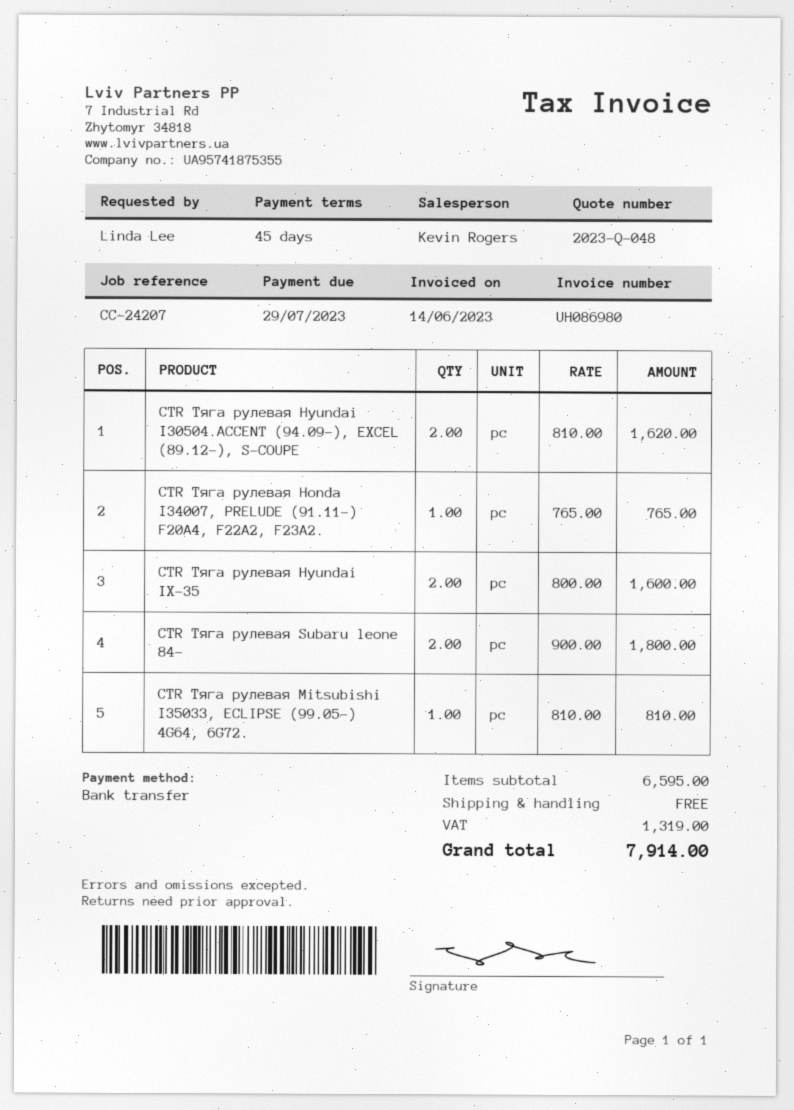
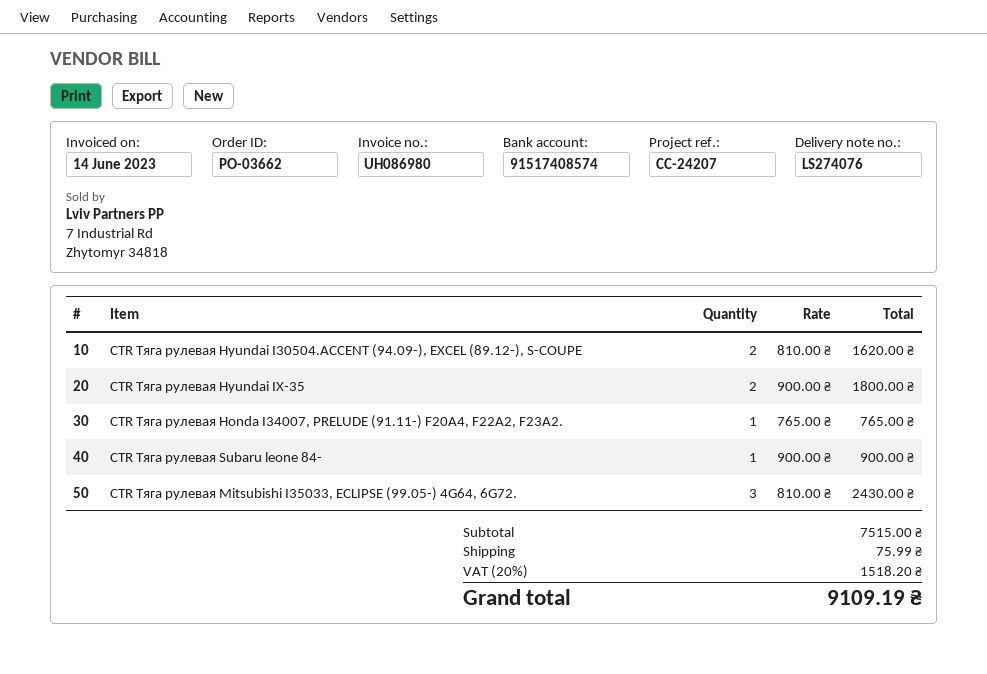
CTR Тяга рулевая Hyundai IX-35: 2 x 800.00 = 1600.00 -> 2 x 900.00 = 1800.00
CTR Тяга рулевая Subaru leone 84-: 2 x 900.00 = 1800.00 -> 1 x 900.00 = 900.00
CTR Тяга рулевая Mitsubishi I35033, ECLIPSE (99.05-) 4G64, 6G72.: 1 x 810.00 = 810.00 -> 3 x 810.00 = 2430.00
subtotal: 6595.00 -> 7515.00
shipping: 0.00 -> 75.99
tax: 1319.00 -> 1518.20
total: 7914.00 -> 9109.19

